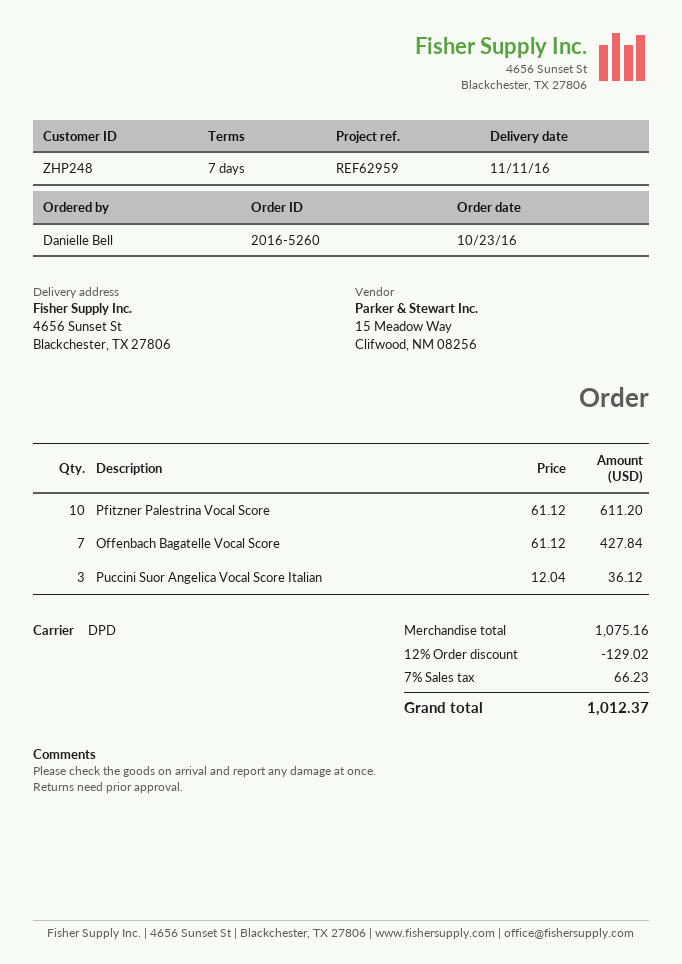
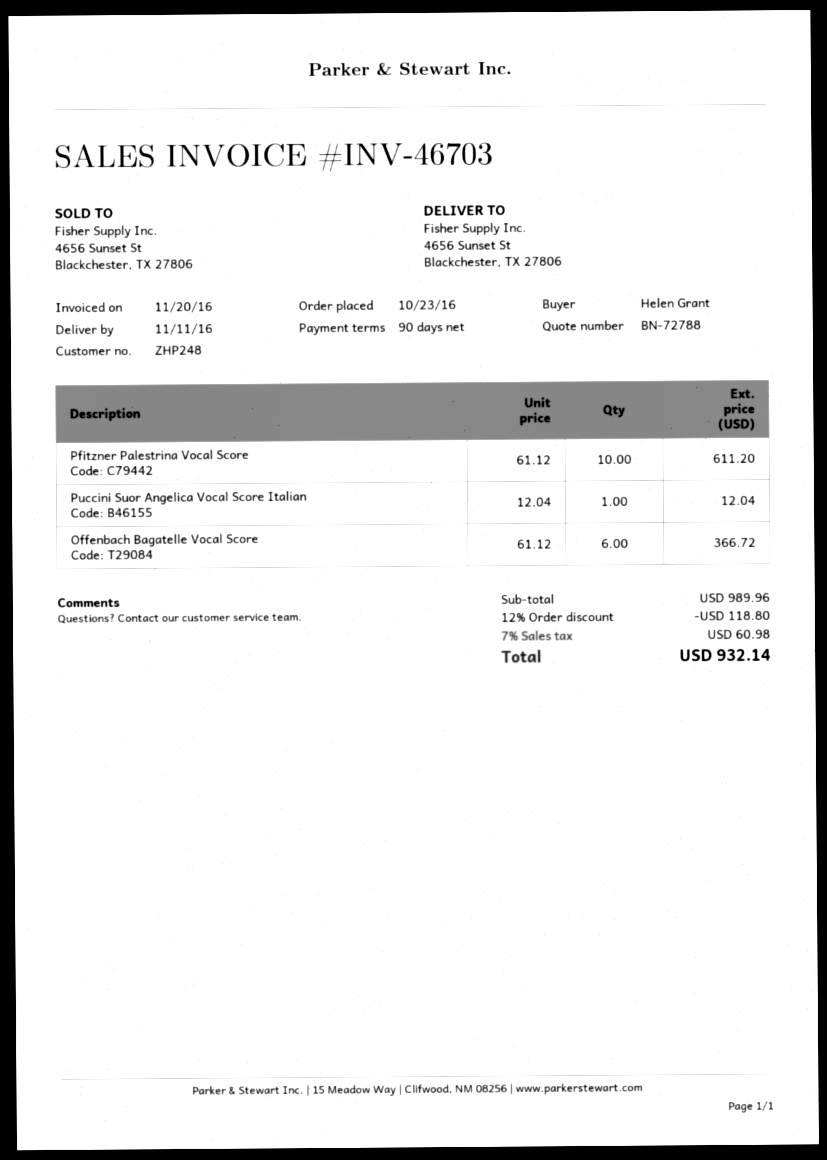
payment terms: 7 days -> 90 days
ordered by: Danielle Bell -> Helen Grant
Offenbach Bagatelle Vocal Score: 7 x 61.12 = 427.84 -> 6 x 61.12 = 366.72
Puccini Suor Angelica Vocal Score Italian: 3 x 12.04 = 36.12 -> 1 x 12.04 = 12.04
subtotal: 1075.16 -> 989.96
discount: 12% = 129.02 -> 12% = 118.80
tax: 7% = 66.23 -> 7% = 60.98
total: 1012.37 -> 932.14

